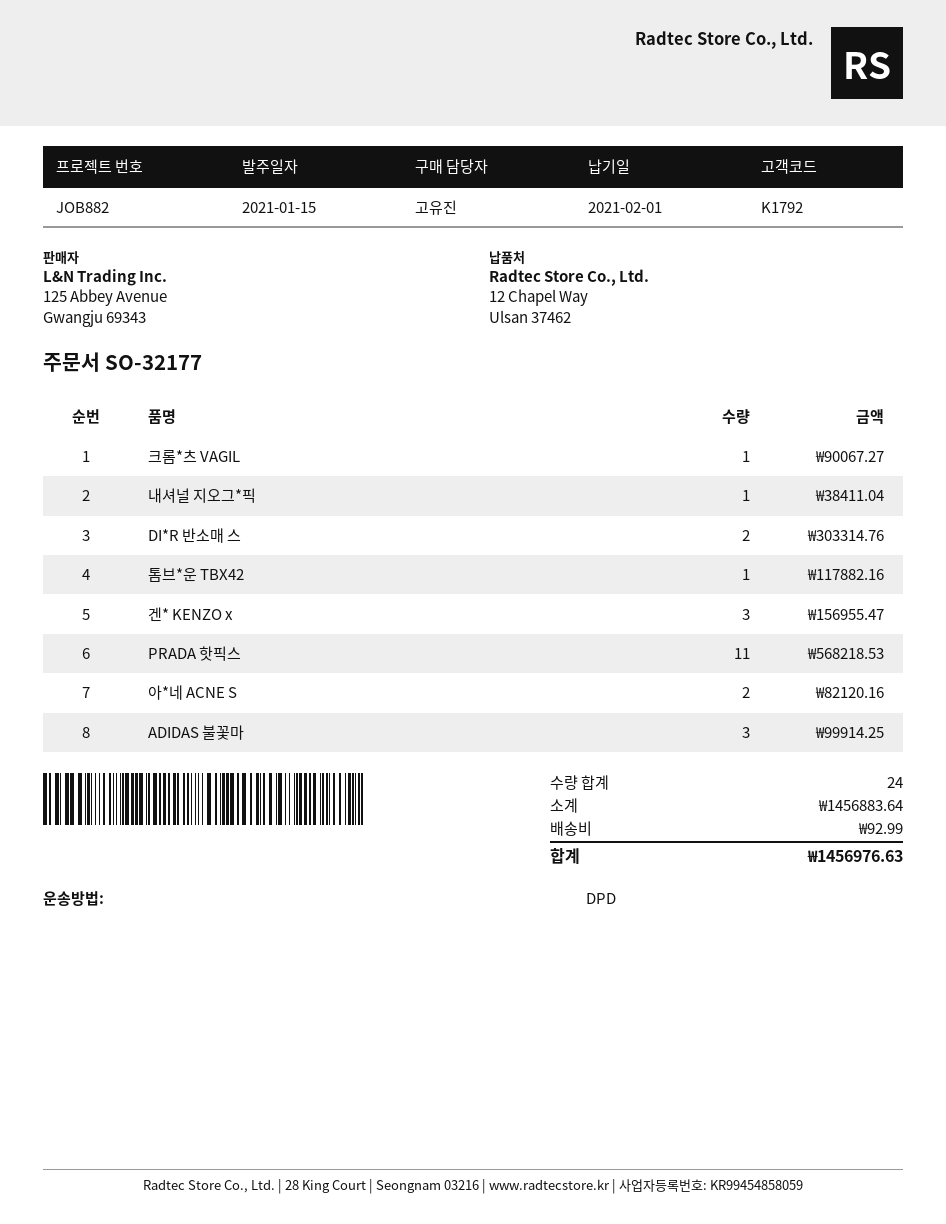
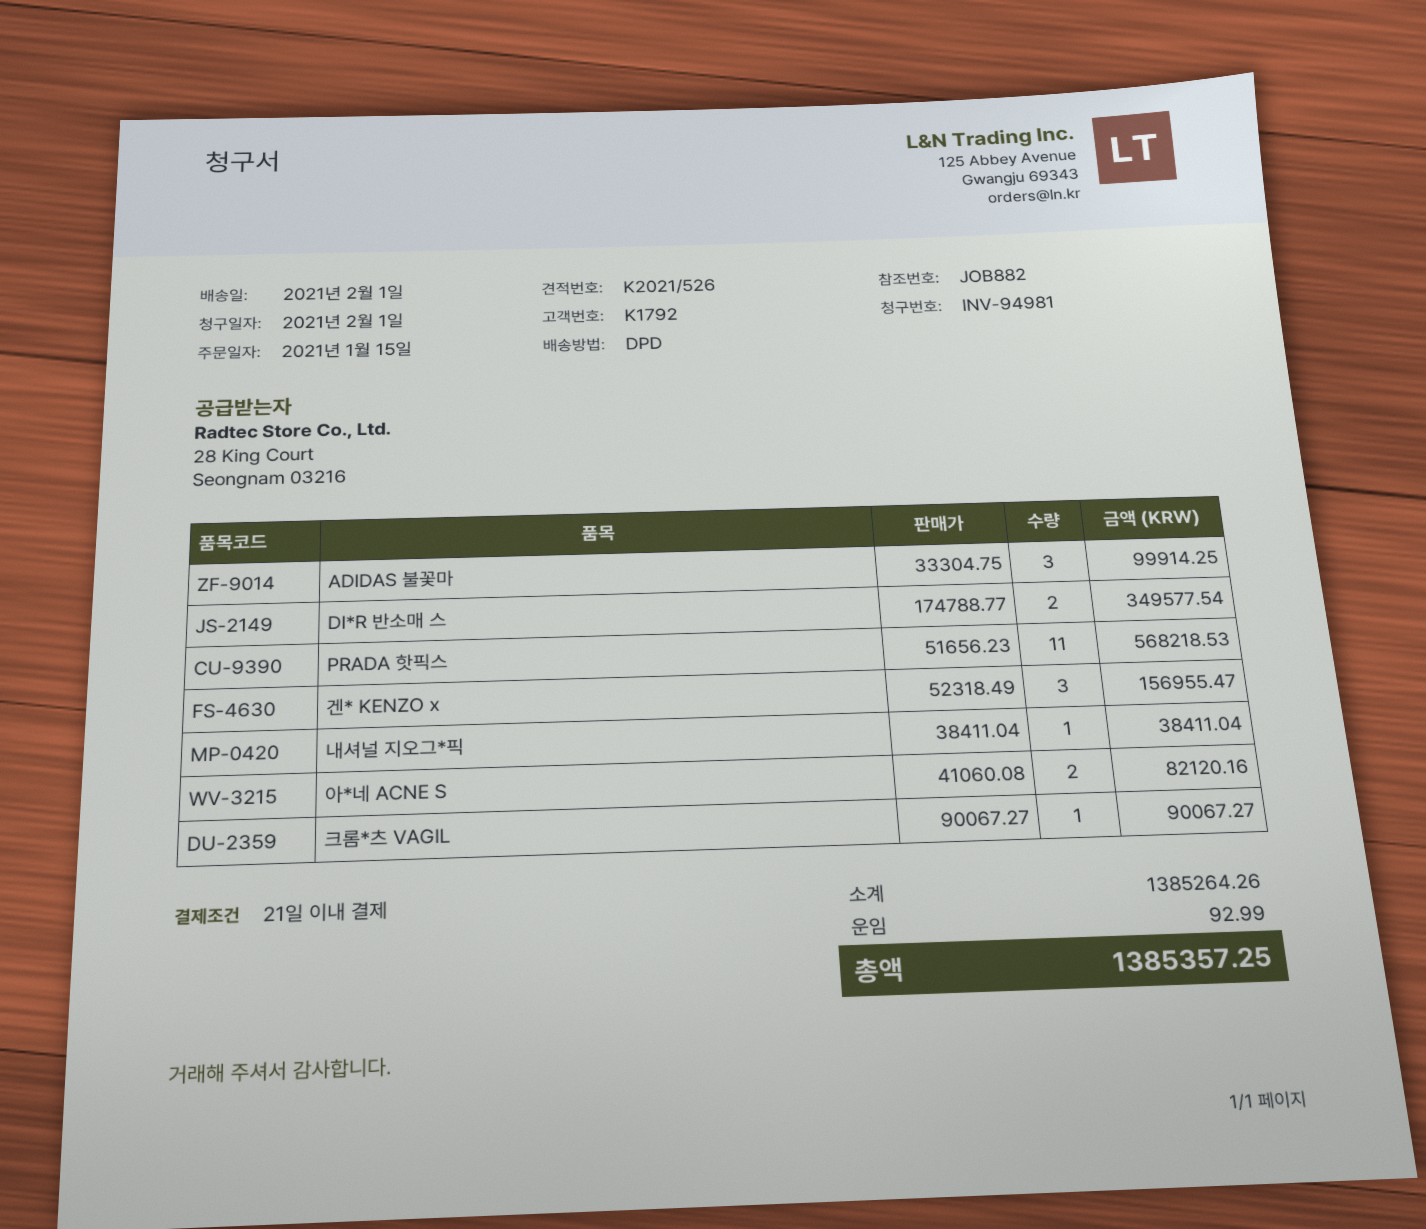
DI*R 반소매 스: 2 for 303314.76 -> 2 for 349577.54
톰브*운 TBX42: 1 for 117882.16 -> none
subtotal: 1456883.64 -> 1385264.26
total: 1456976.63 -> 1385357.25

